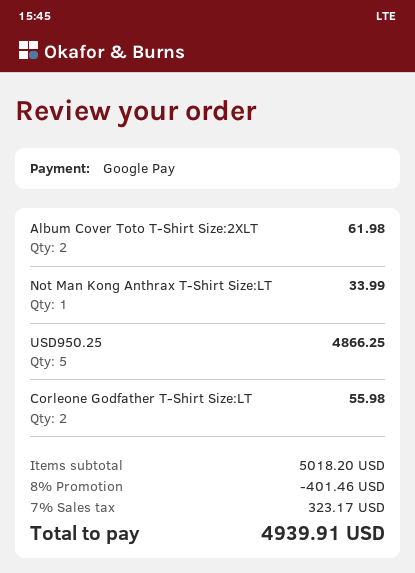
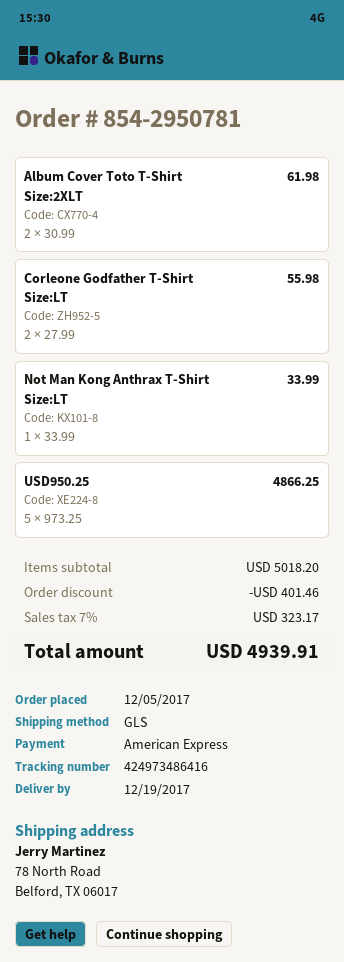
payment method: Google Pay -> American Express

